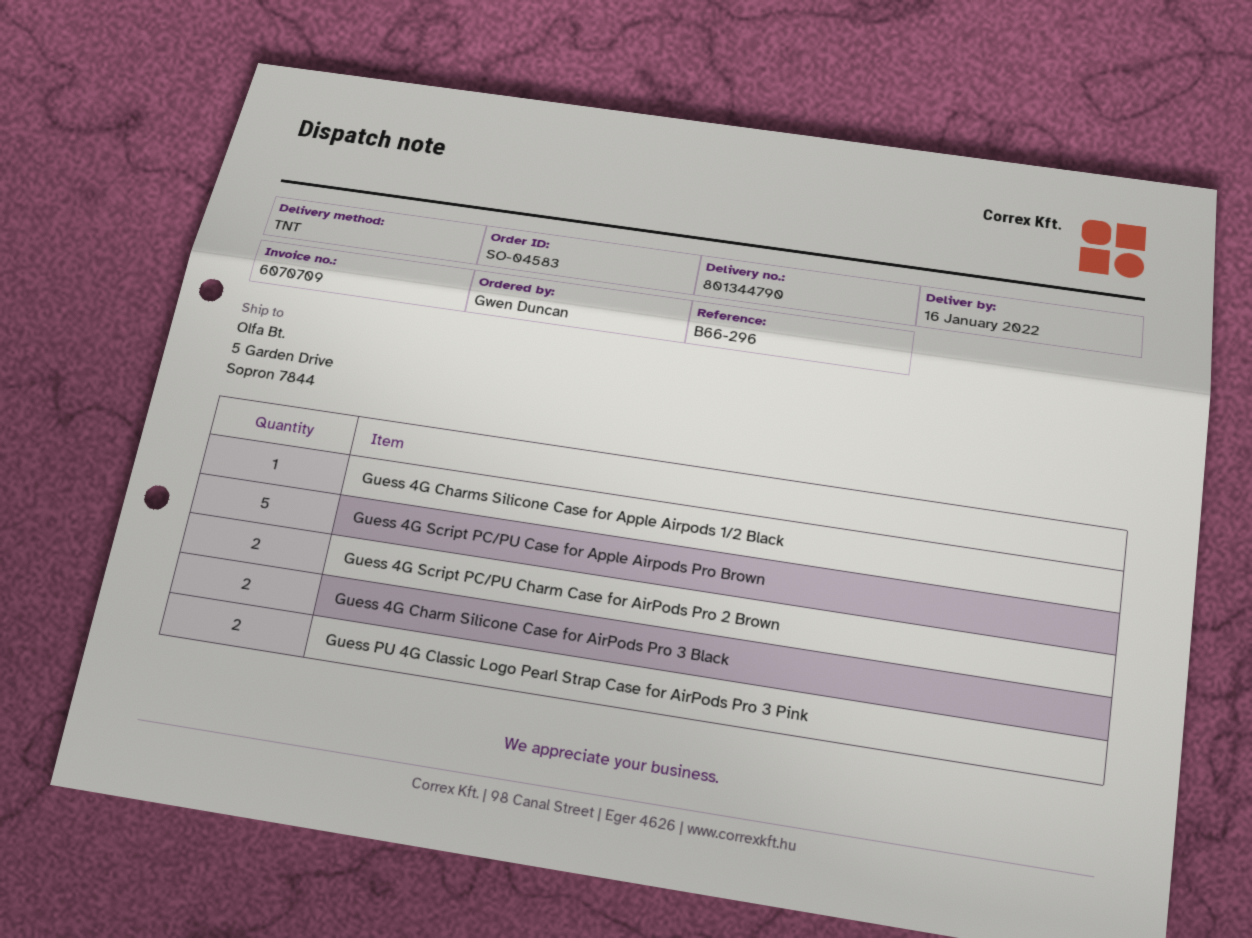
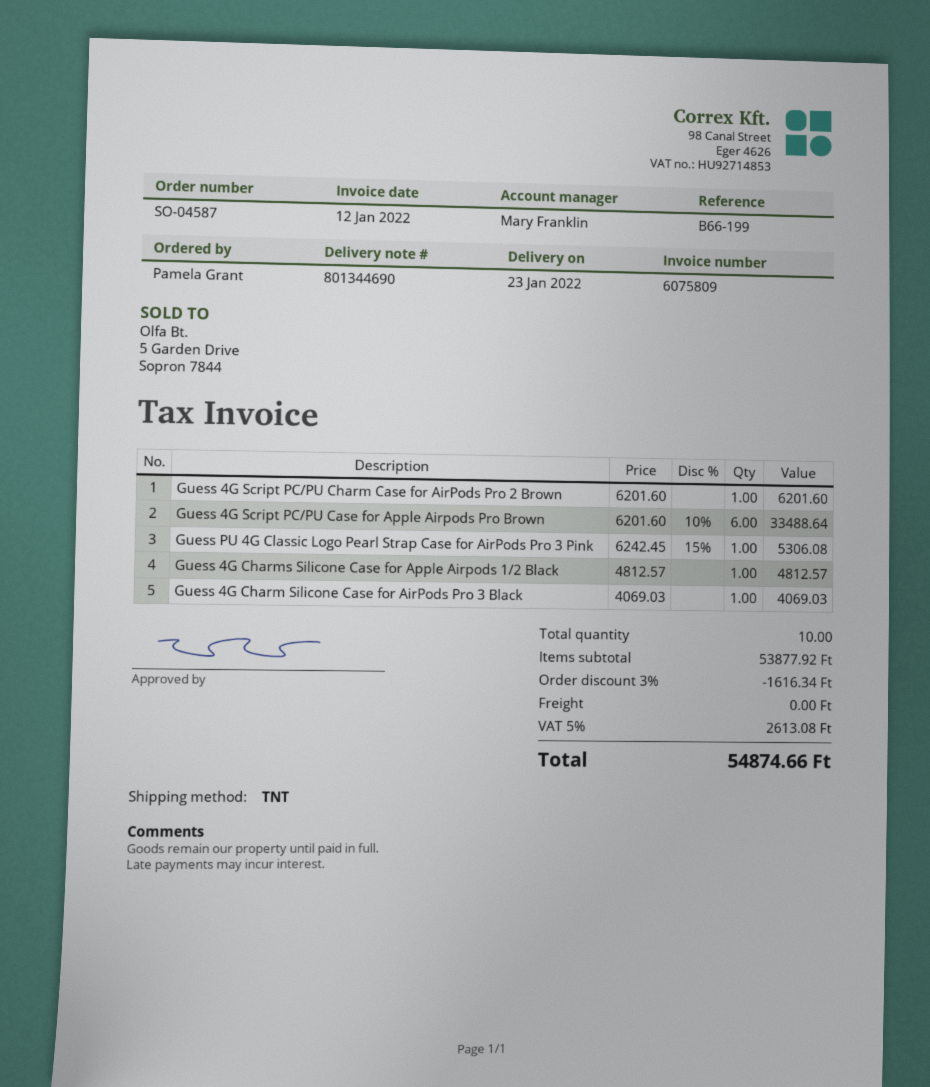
order number: SO-04583 -> SO-04587
delivery note number: 801344790 -> 801344690
delivery date: 2022-01-16 -> 2022-01-23
invoice number: 6070709 -> 6075809
reference: B66-296 -> B66-199
ordered by: Gwen Duncan -> Pamela Grant
Guess 4G Script PC/PU Case for Apple Airpods Pro Brown: 5 -> 6
Guess 4G Script PC/PU Charm Case for AirPods Pro 2 Brown: 2 -> 1
Guess 4G Charm Silicone Case for AirPods Pro 3 Black: 2 -> 1
Guess PU 4G Classic Logo Pearl Strap Case for AirPods Pro 3 Pink: 2 -> 1

